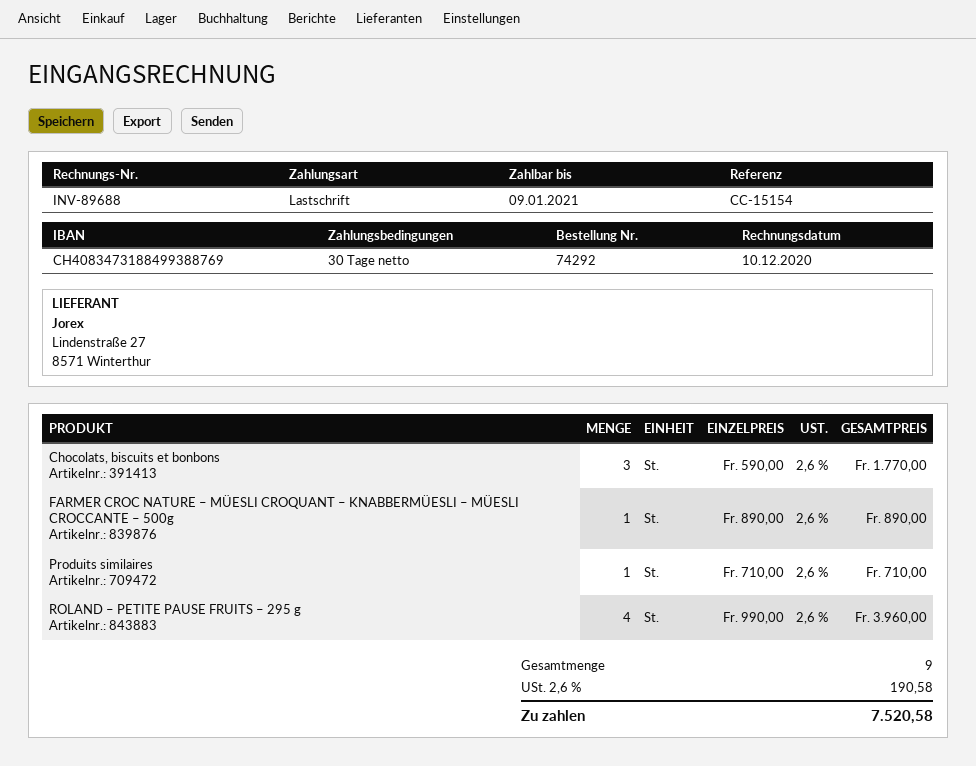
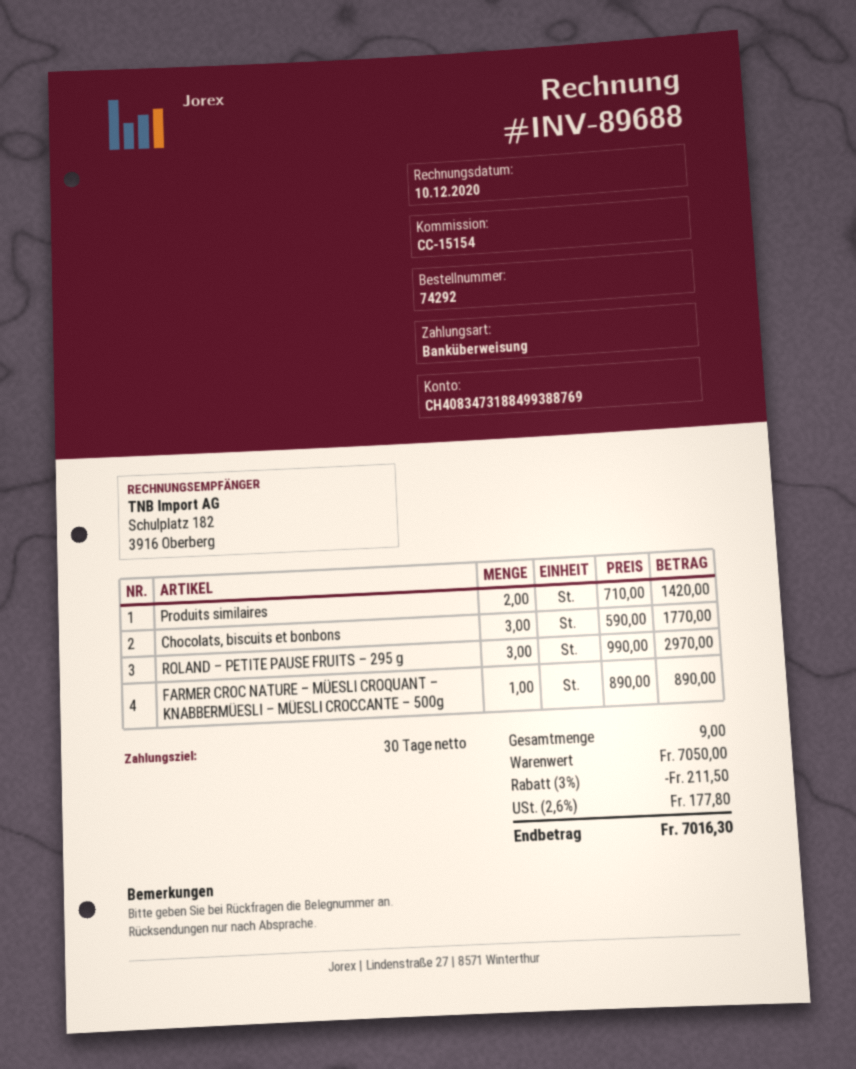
payment method: direct debit -> bank transfer
Produits similaires: 1 x 710.00 = 710.00 -> 2 x 710.00 = 1420.00
ROLAND – PETITE PAUSE FRUITS – 295 g: 4 x 990.00 = 3960.00 -> 3 x 990.00 = 2970.00
discount: none -> 3% = 211.50
tax: 2.6% = 190.58 -> 2.6% = 177.80
total: 7520.58 -> 7016.30

